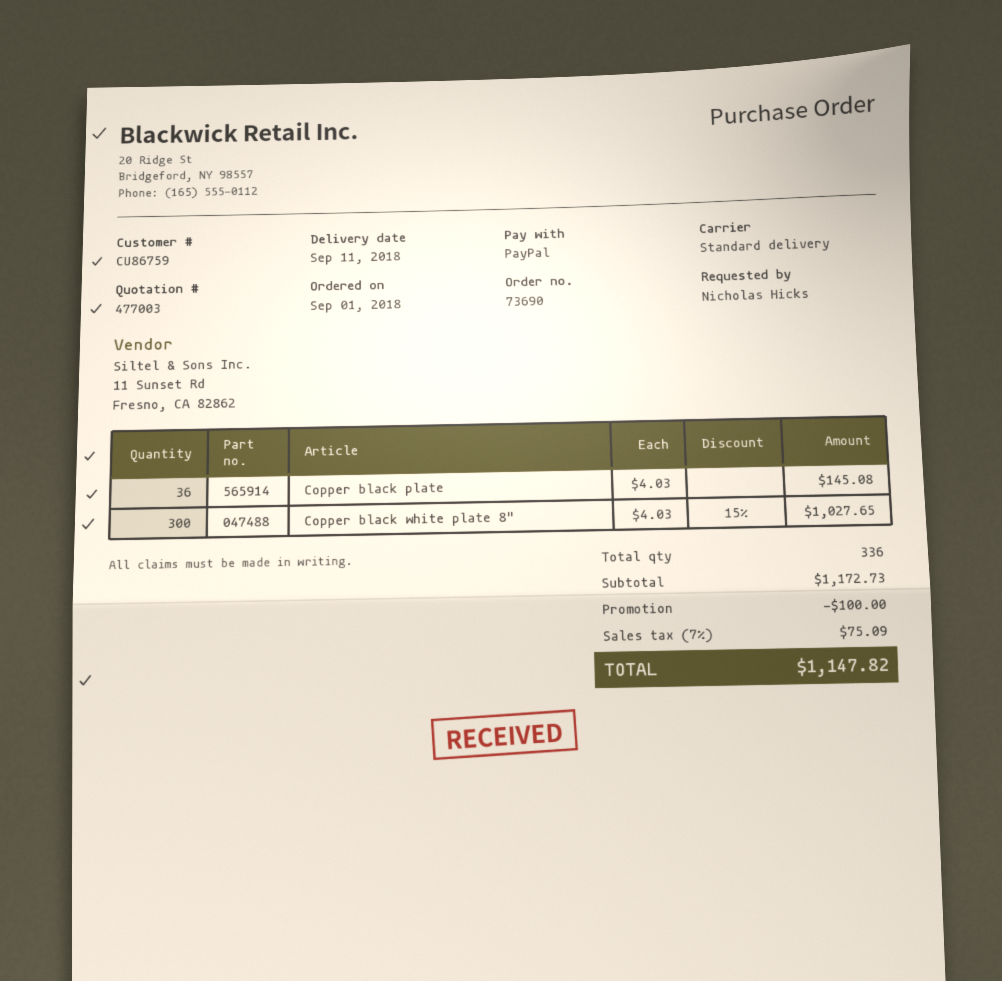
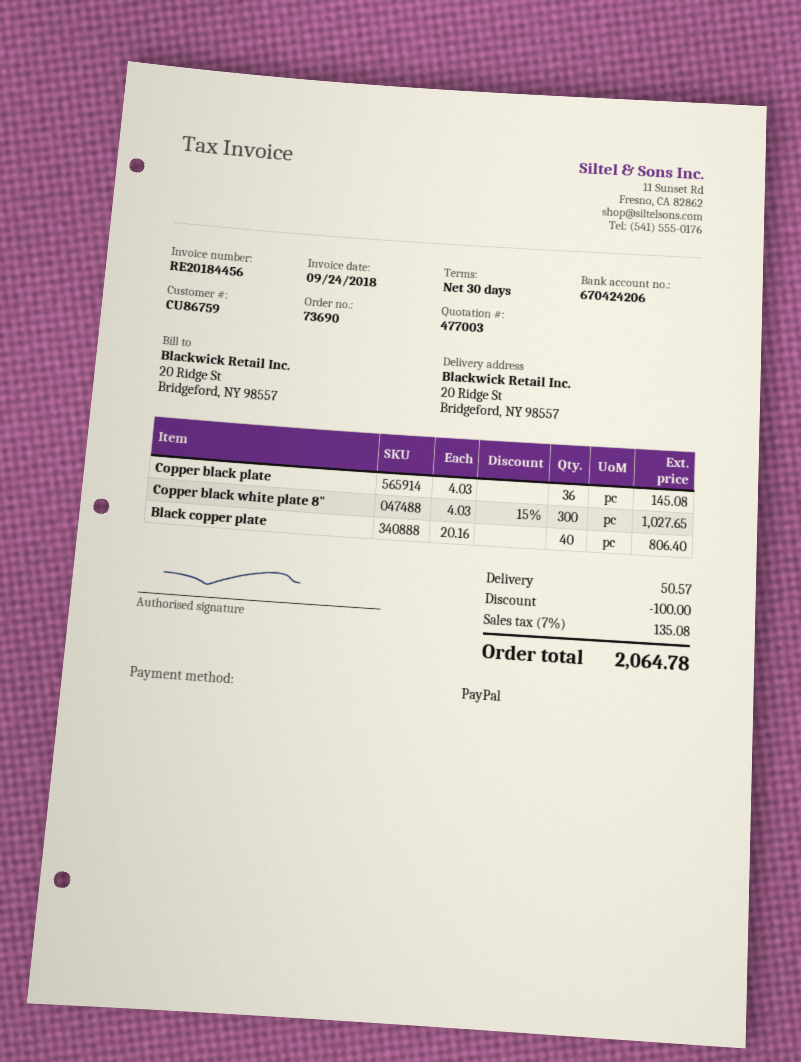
Black copper plate: none -> 40 x 20.16 = 806.40
shipping: none -> 50.57
tax: 7% = 75.09 -> 7% = 135.08
total: 1147.82 -> 2064.78

